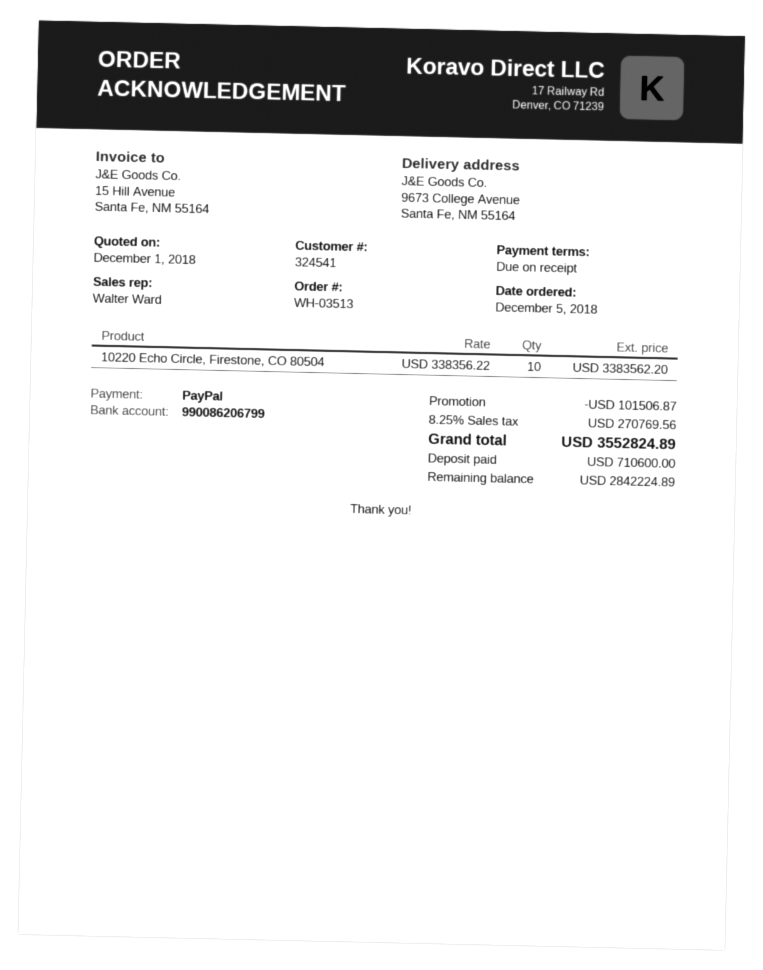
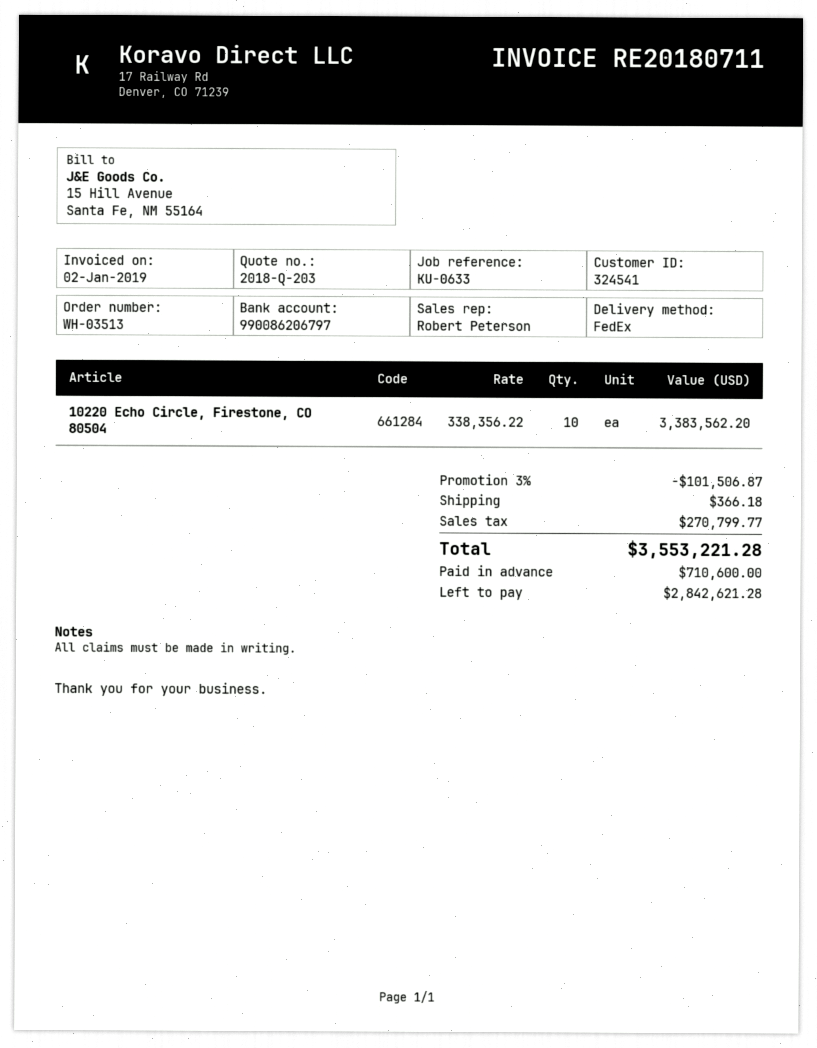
sales rep: Walter Ward -> Robert Peterson
bank account: 990086206799 -> 990086206797
shipping: none -> 366.18
tax: 270769.56 -> 270799.77
total: 3552824.89 -> 3553221.28
balance: 2842224.89 -> 2842621.28

